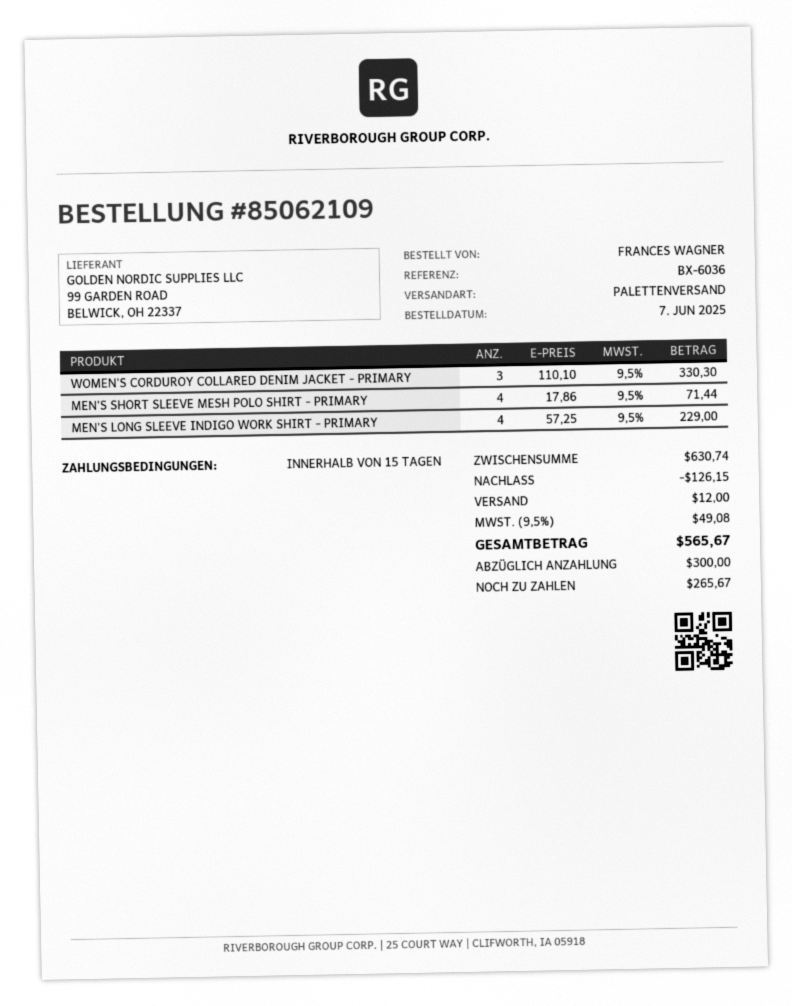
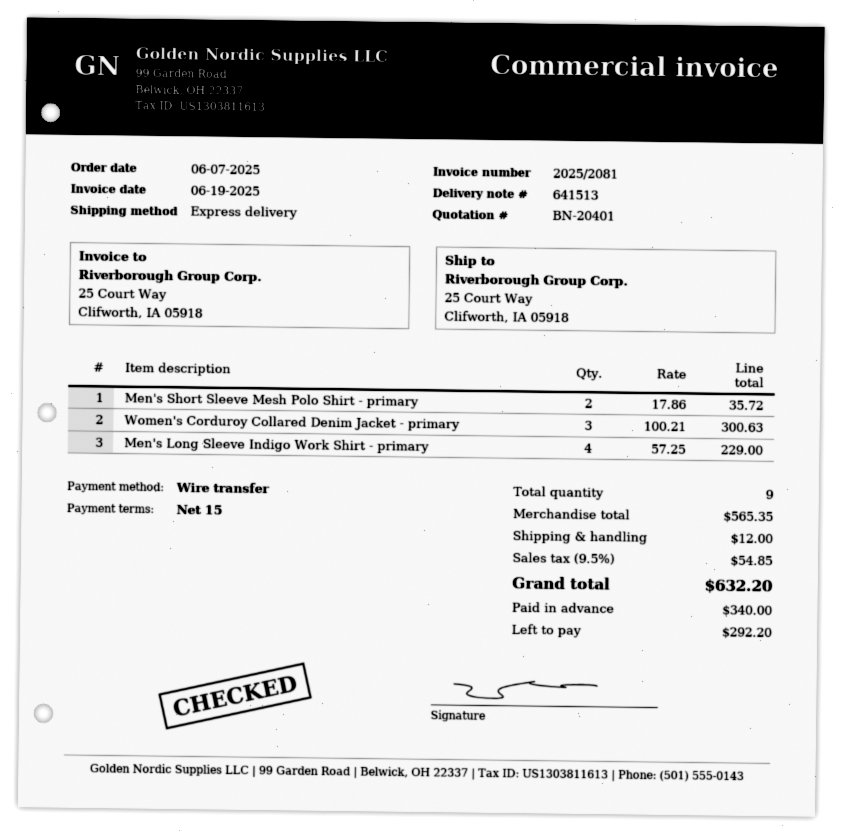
shipping method: pallet freight -> express
WOMEN'S CORDUROY COLLARED DENIM JACKET - PRIMARY: 3 x 110.10 = 330.30 -> 3 x 100.21 = 300.63
MEN'S SHORT SLEEVE MESH POLO SHIRT - PRIMARY: 4 x 17.86 = 71.44 -> 2 x 17.86 = 35.72
subtotal: 630.74 -> 565.35
discount: 126.15 -> none
tax: 9.5% = 49.08 -> 9.5% = 54.85
total: 565.67 -> 632.20
deposit: 300.00 -> 340.00
balance: 265.67 -> 292.20

